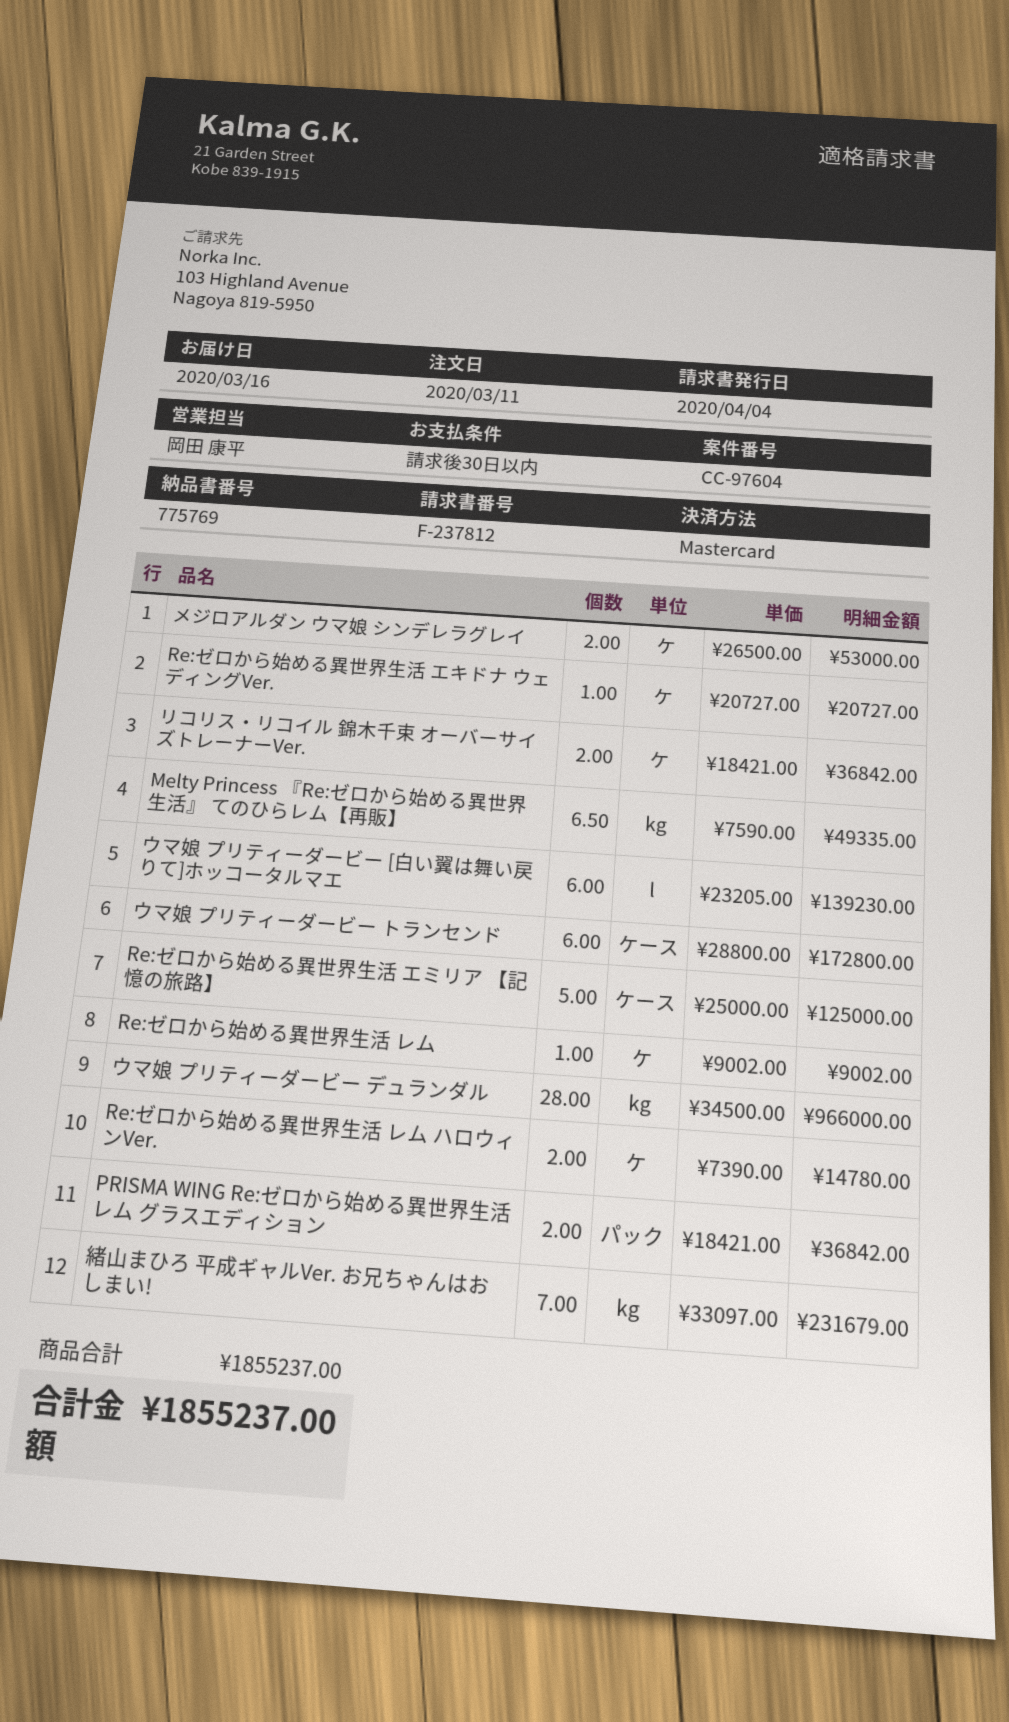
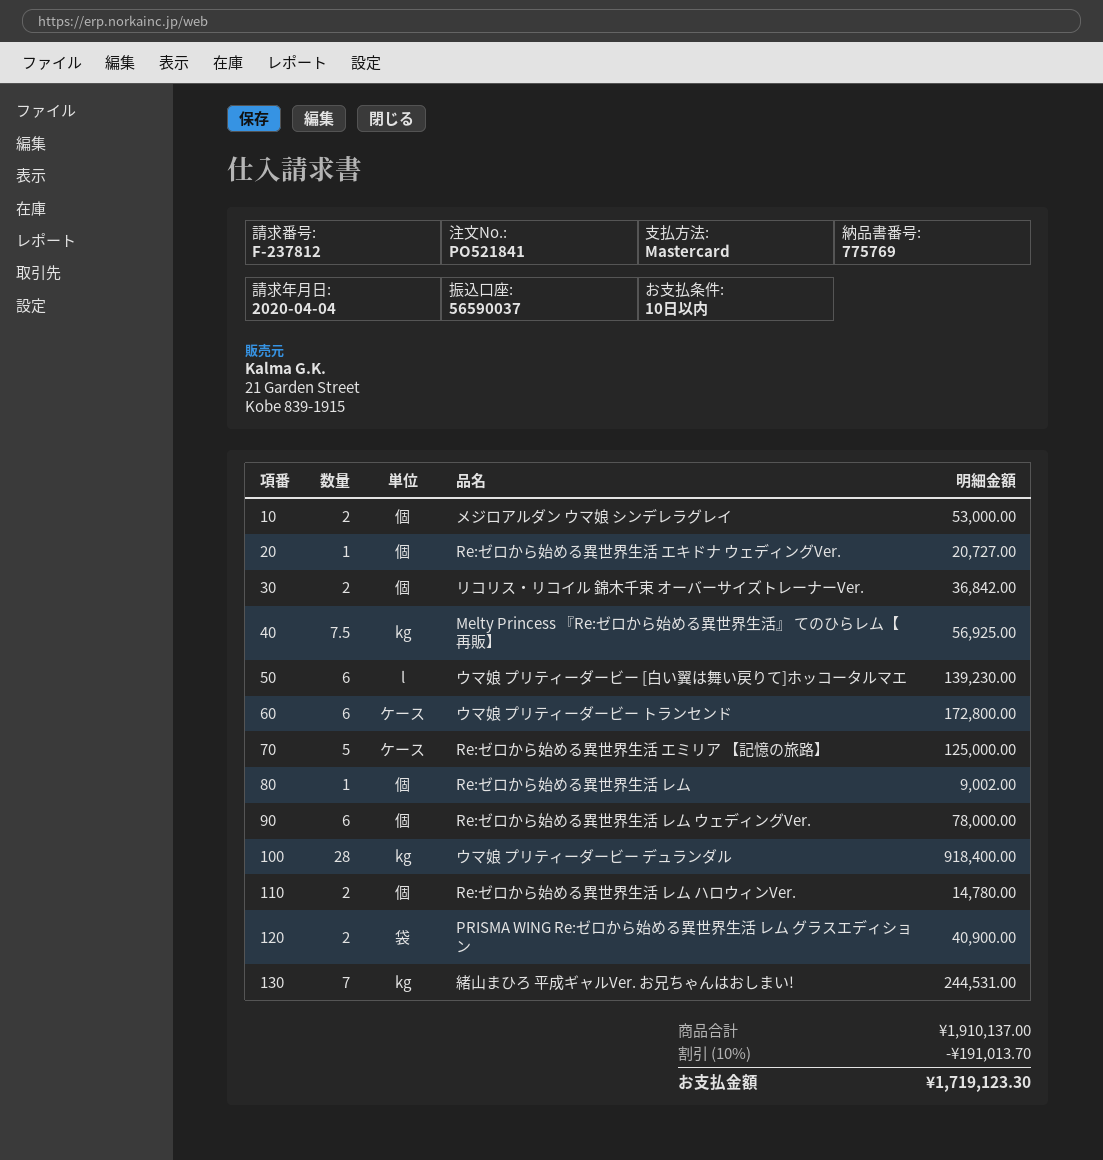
payment terms: 30 days -> 10 days
Melty Princess 『Re:ゼロから始める異世界生活』 てのひらレム【再販】: 6.5 for 49335.00 -> 7.5 for 56925.00
ウマ娘 プリティーダービー デュランダル: 28 for 966000.00 -> 28 for 918400.00
PRISMA WING Re:ゼロから始める異世界生活 レム グラスエディション: 2 for 36842.00 -> 2 for 40900.00
緒山まひろ 平成ギャルVer. お兄ちゃんはおしまい!: 7 for 231679.00 -> 7 for 244531.00
Re:ゼロから始める異世界生活 レム ウェディングVer.: none -> 6 for 78000.00
subtotal: 1855237.00 -> 1910137.00
discount: none -> 10% = 191013.70
total: 1855237.00 -> 1719123.30

